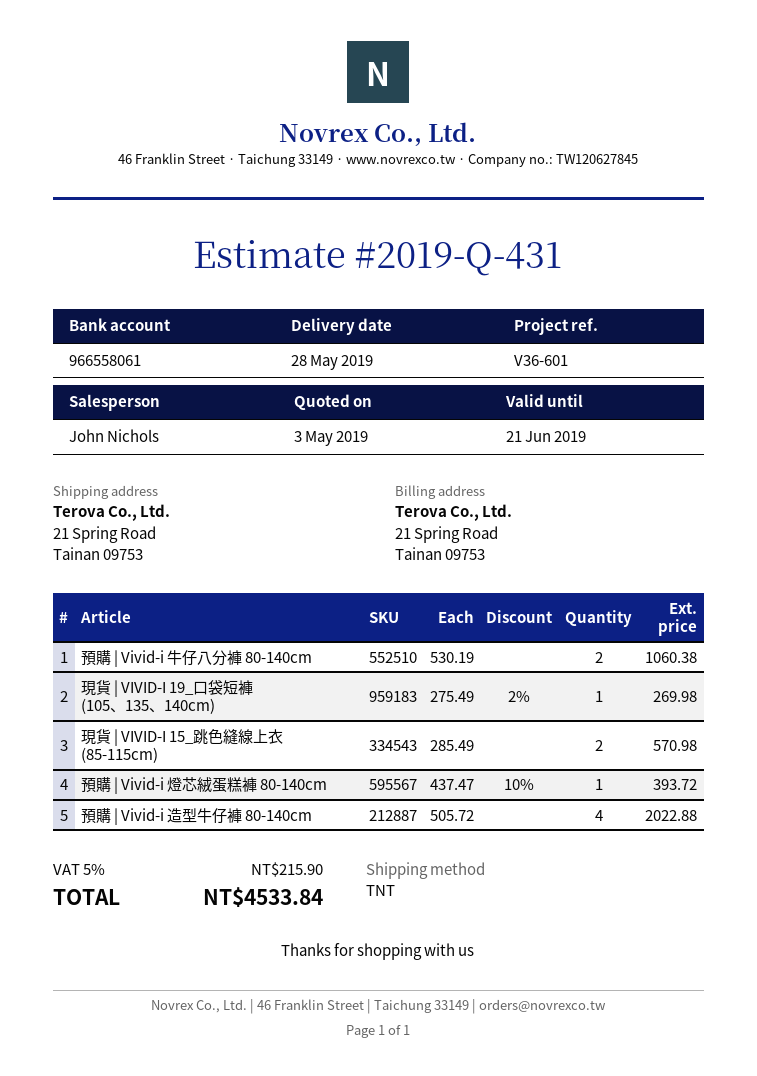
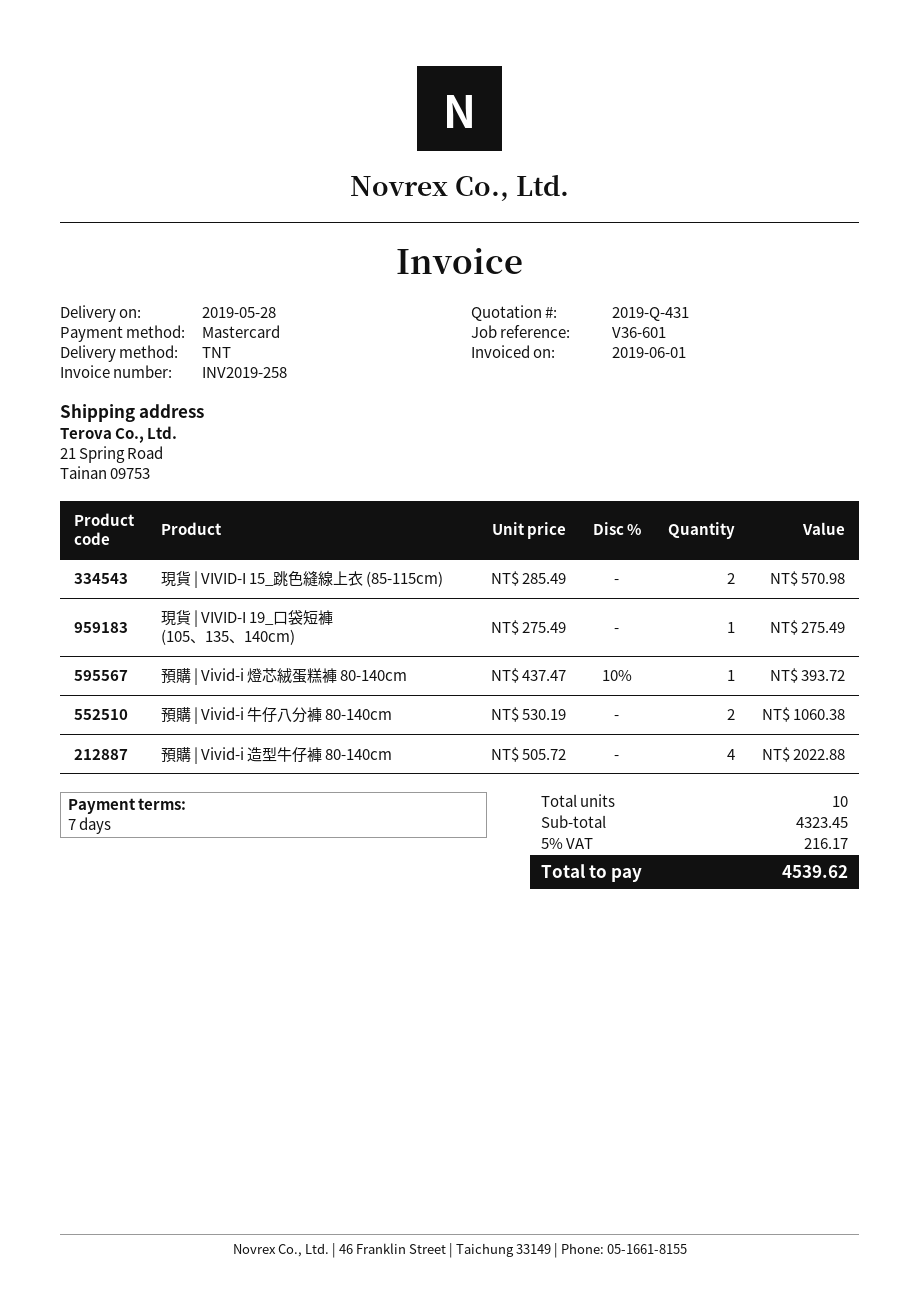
現貨 | VIVID-I 19_口袋短褲 (105、135、140cm): 1 x 275.49 - 2% = 269.98 -> 1 x 275.49 = 275.49
tax: 5% = 215.90 -> 5% = 216.17
total: 4533.84 -> 4539.62

